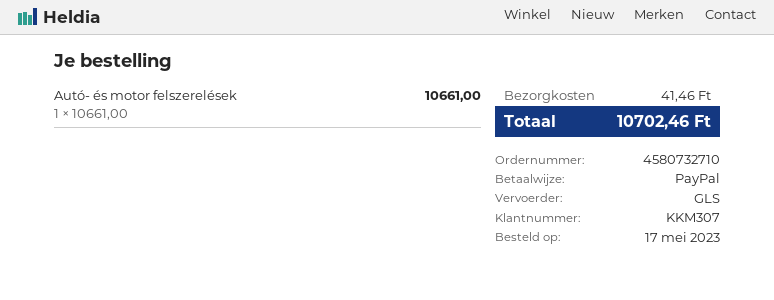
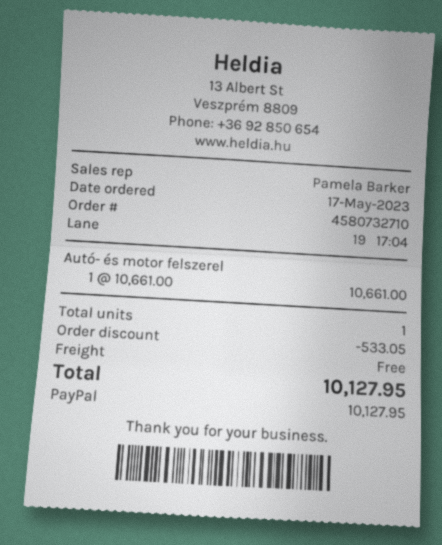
discount: none -> 533.05
shipping: 41.46 -> 0.00
total: 10702.46 -> 10127.95

